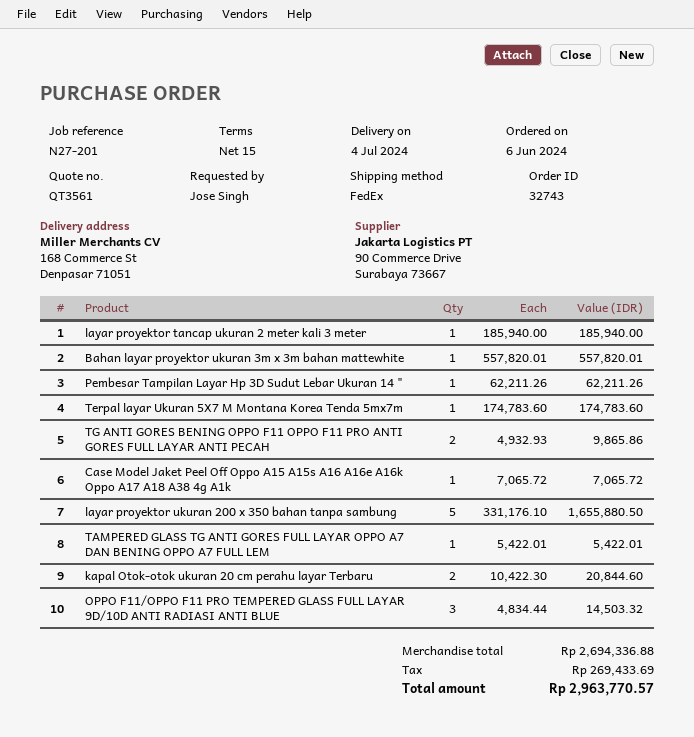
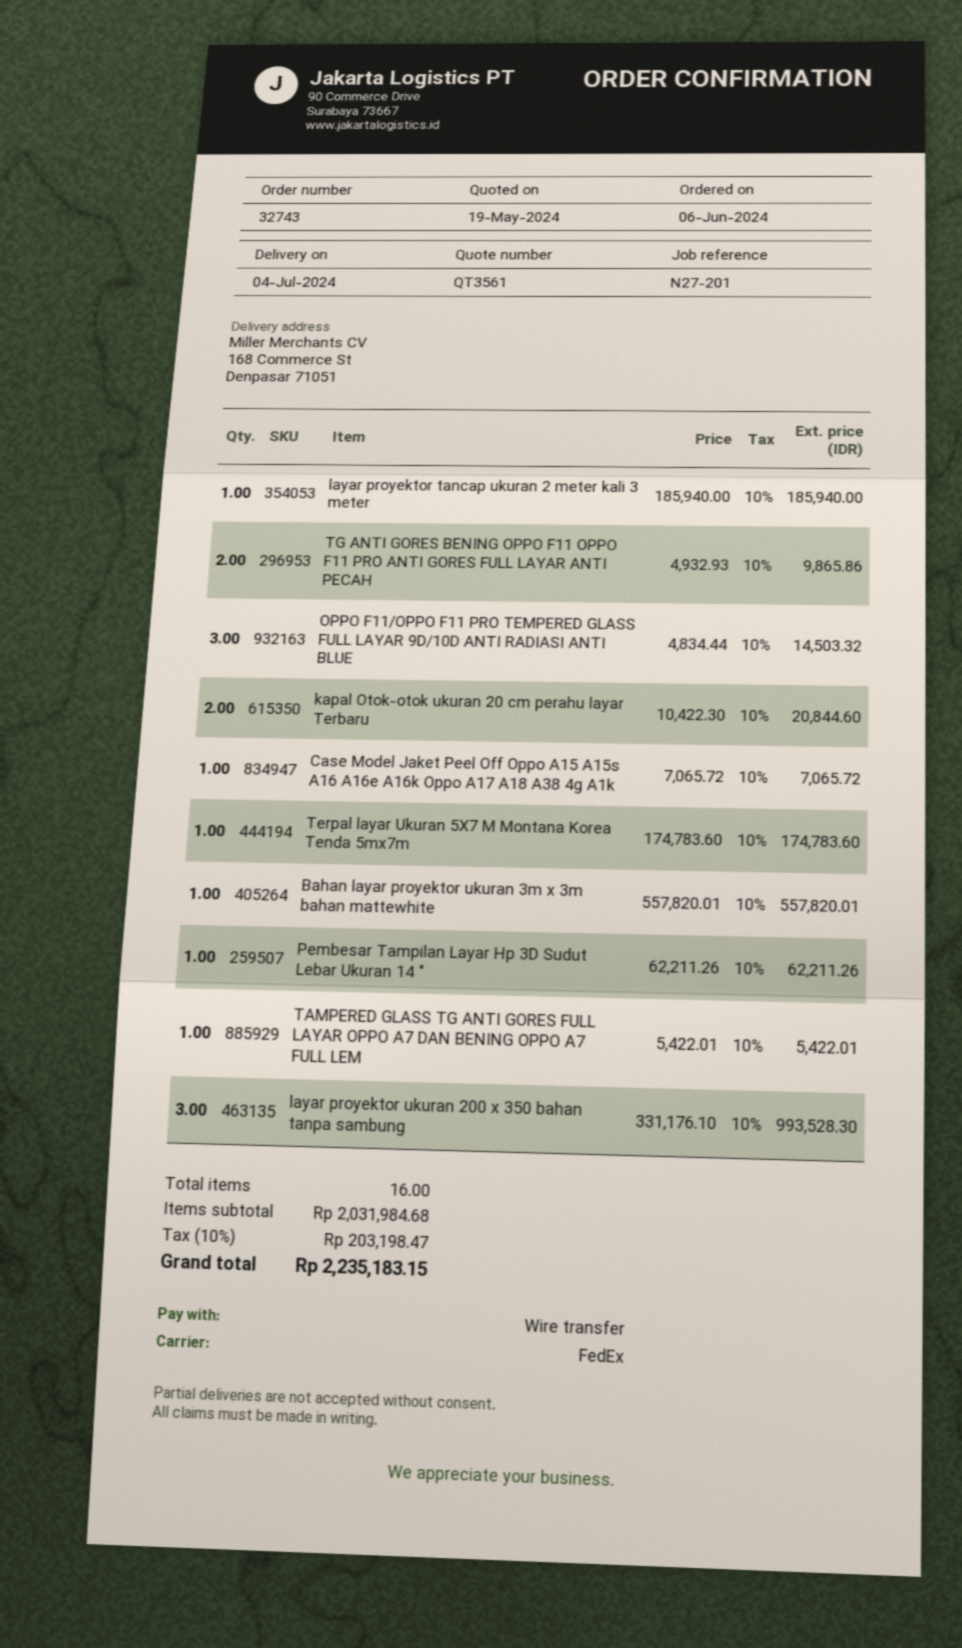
layar proyektor ukuran 200 x 350 bahan tanpa sambung: 5 x 331176.10 = 1655880.50 -> 3 x 331176.10 = 993528.30
subtotal: 2694336.88 -> 2031984.68
tax: 269433.69 -> 203198.47
total: 2963770.57 -> 2235183.15

